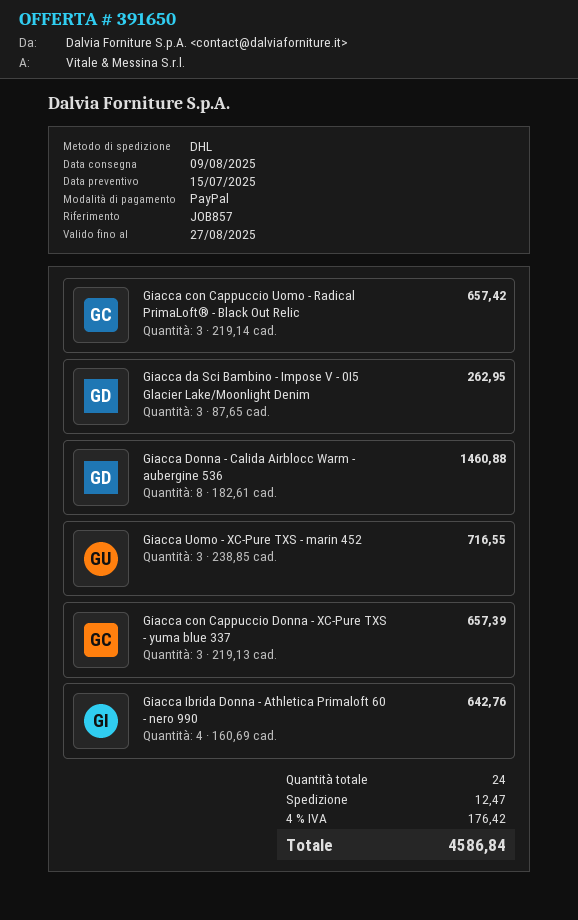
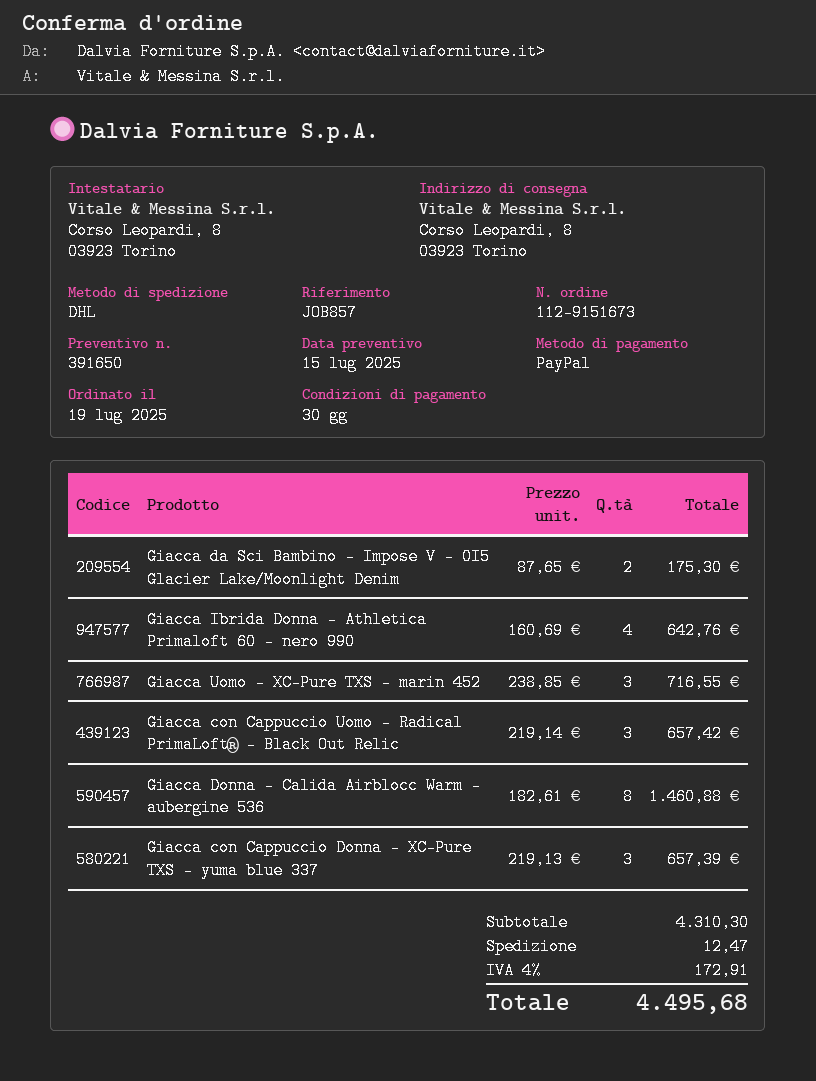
Giacca da Sci Bambino - Impose V - 0I5 Glacier Lake/Moonlight Denim: 3 x 87.65 = 262.95 -> 2 x 87.65 = 175.30
tax: 4% = 176.42 -> 4% = 172.91
total: 4586.84 -> 4495.68

